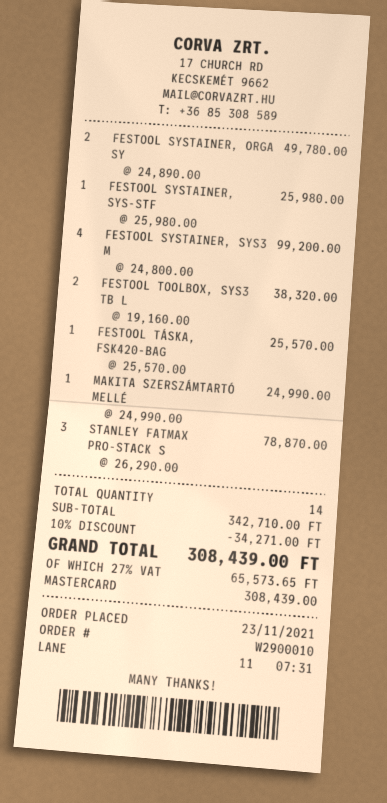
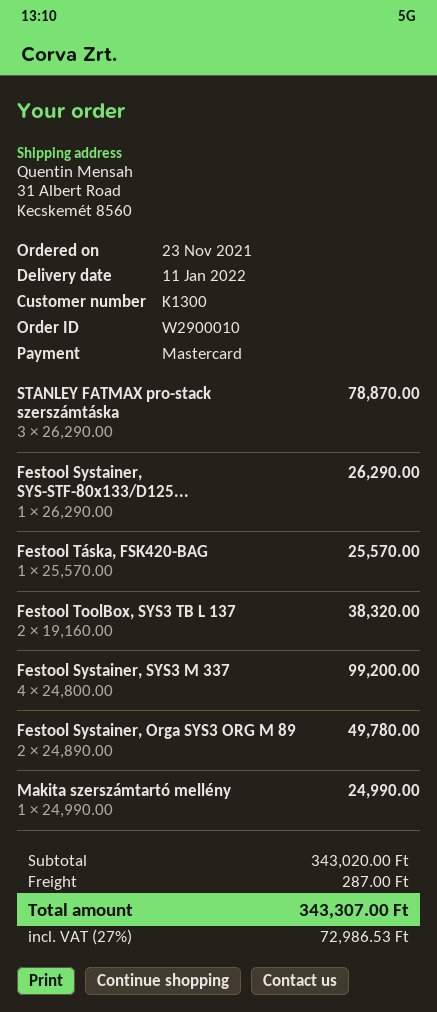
FESTOOL SYSTAINER, SYS-STF: 1 x 25980.00 = 25980.00 -> 1 x 26290.00 = 26290.00
subtotal: 342710.00 -> 343020.00
discount: 10% = 34271.00 -> none
shipping: none -> 287.00
tax: 27% = 65573.65 -> 27% = 72986.53
total: 308439.00 -> 343307.00

